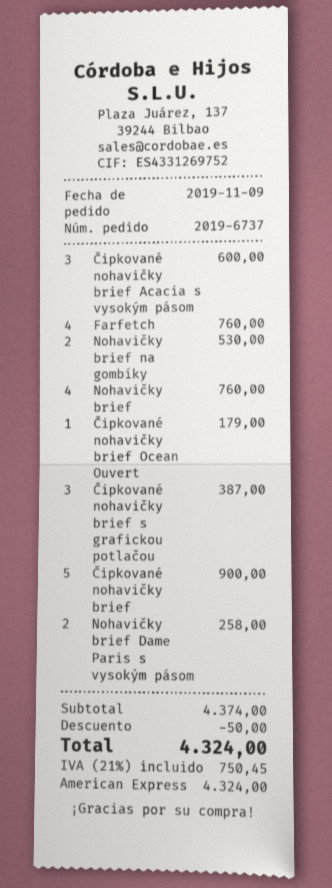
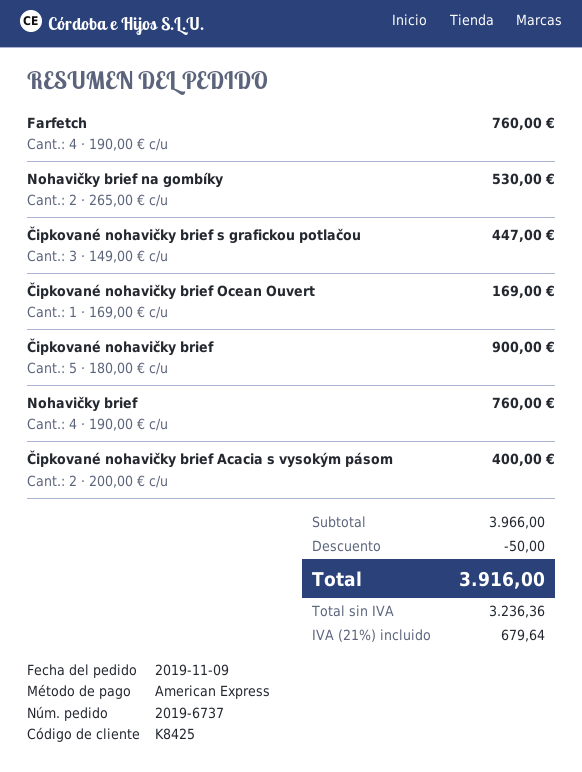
Čipkované nohavičky brief Acacia s vysokým pásom: 3 for 600.00 -> 2 for 400.00
Čipkované nohavičky brief Ocean Ouvert: 1 for 179.00 -> 1 for 169.00
Čipkované nohavičky brief s grafickou potlačou: 3 for 387.00 -> 3 for 447.00
Nohavičky brief Dame Paris s vysokým pásom: 2 for 258.00 -> none
subtotal: 4374.00 -> 3966.00
tax: 21% = 750.45 -> 21% = 679.64
total: 4324.00 -> 3916.00

